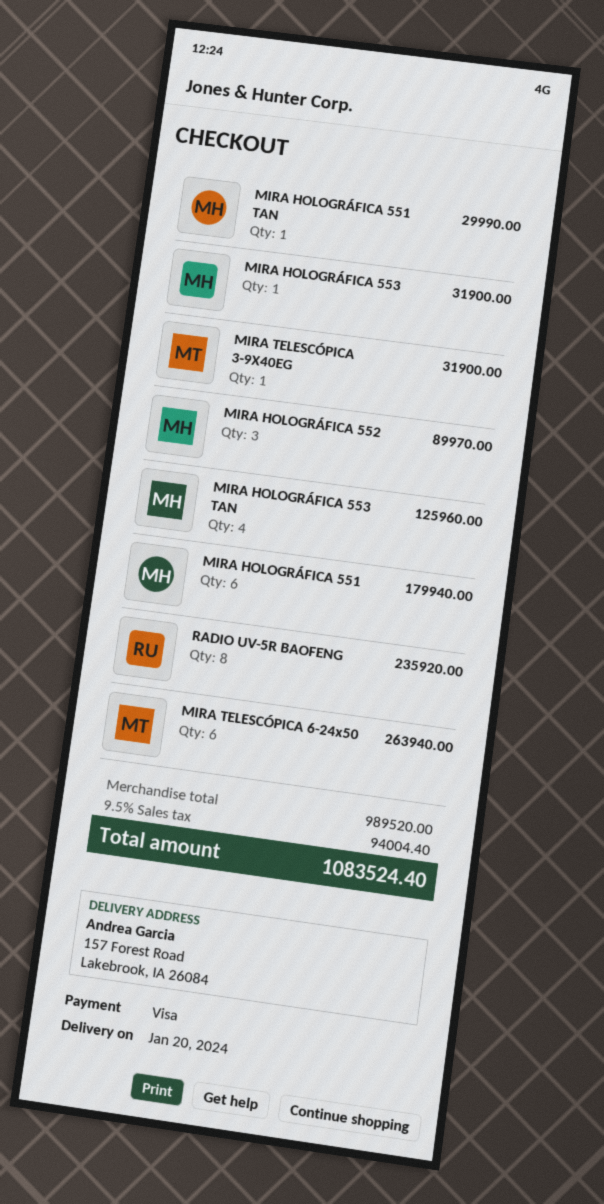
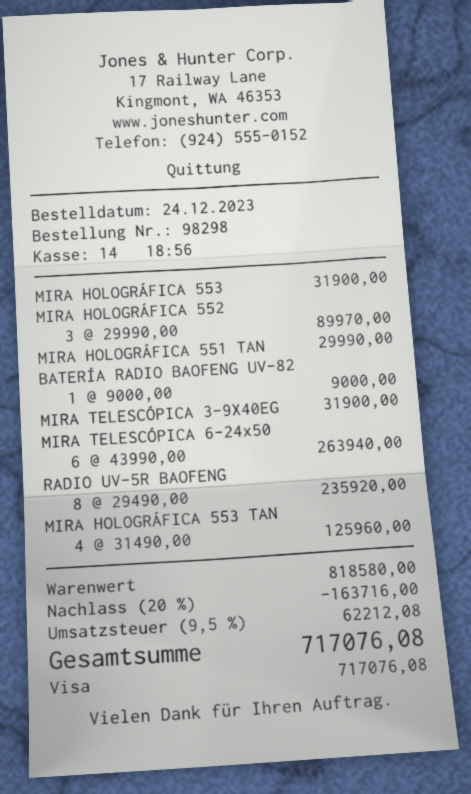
MIRA HOLOGRÁFICA 551: 6 for 179940.00 -> none
BATERÍA RADIO BAOFENG UV-82: none -> 1 for 9000.00
subtotal: 989520.00 -> 818580.00
discount: none -> 20% = 163716.00
tax: 9.5% = 94004.40 -> 9.5% = 62212.08
total: 1083524.40 -> 717076.08

